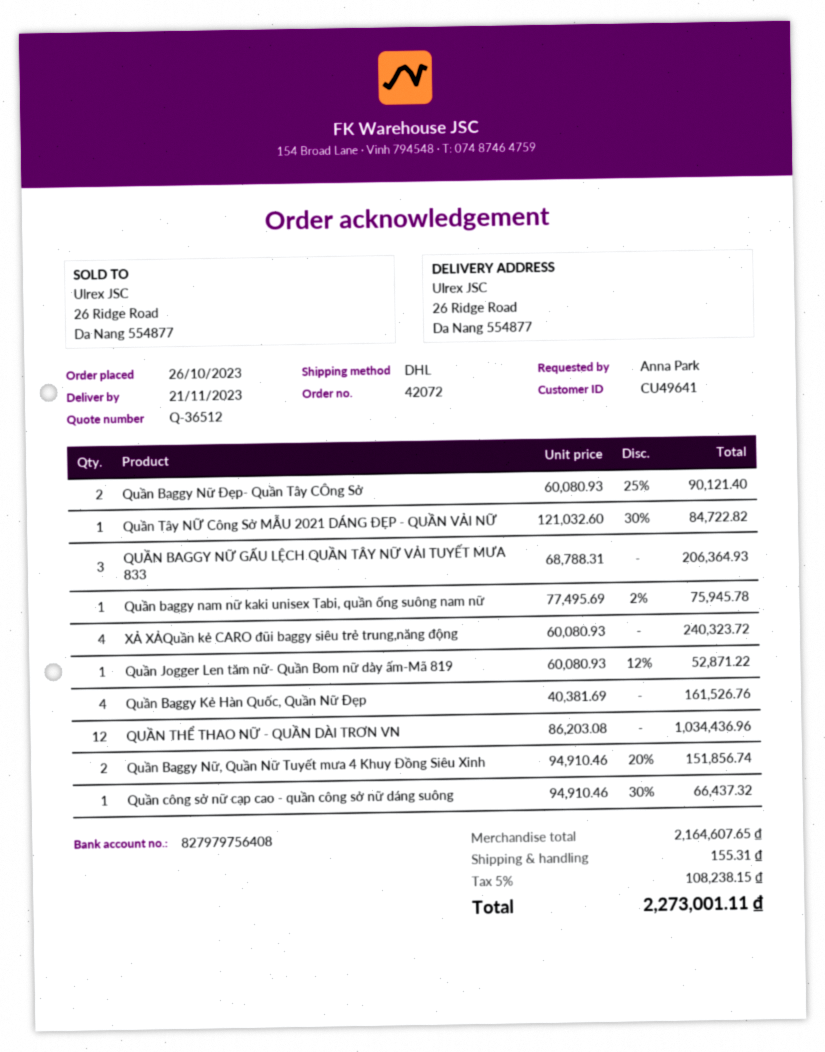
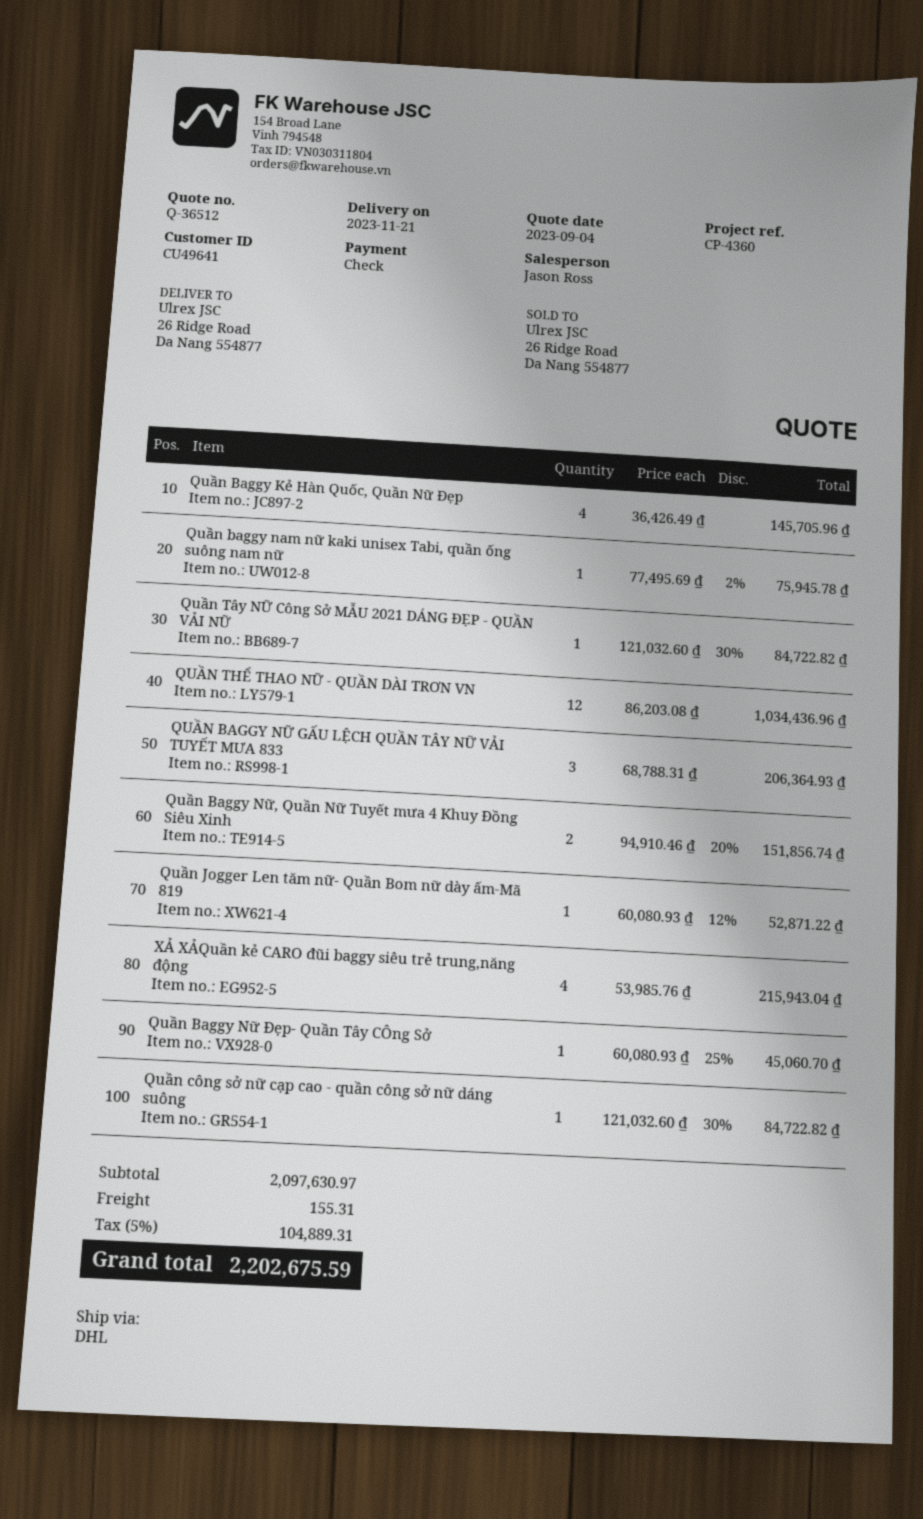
Quần Baggy Nữ Đẹp- Quần Tây CÔng Sở: 2 x 60080.93 - 25% = 90121.40 -> 1 x 60080.93 - 25% = 45060.70
XẢ XẢQuần kẻ CARO đũi baggy siêu trẻ trung,năng động: 4 x 60080.93 = 240323.72 -> 4 x 53985.76 = 215943.04
Quần Baggy Kẻ Hàn Quốc, Quần Nữ Đẹp: 4 x 40381.69 = 161526.76 -> 4 x 36426.49 = 145705.96
Quần công sở nữ cạp cao - quần công sở nữ dáng suông: 1 x 94910.46 - 30% = 66437.32 -> 1 x 121032.60 - 30% = 84722.82
subtotal: 2164607.65 -> 2097630.97
tax: 5% = 108238.15 -> 5% = 104889.31
total: 2273001.11 -> 2202675.59

